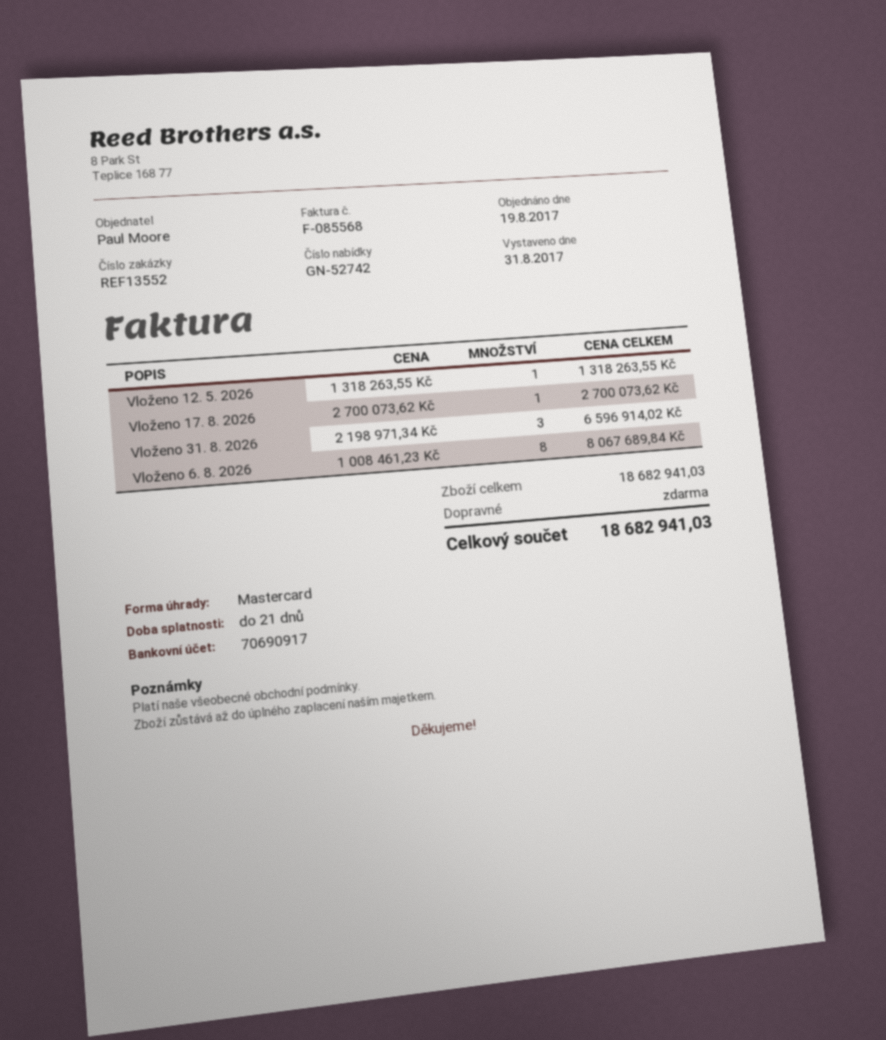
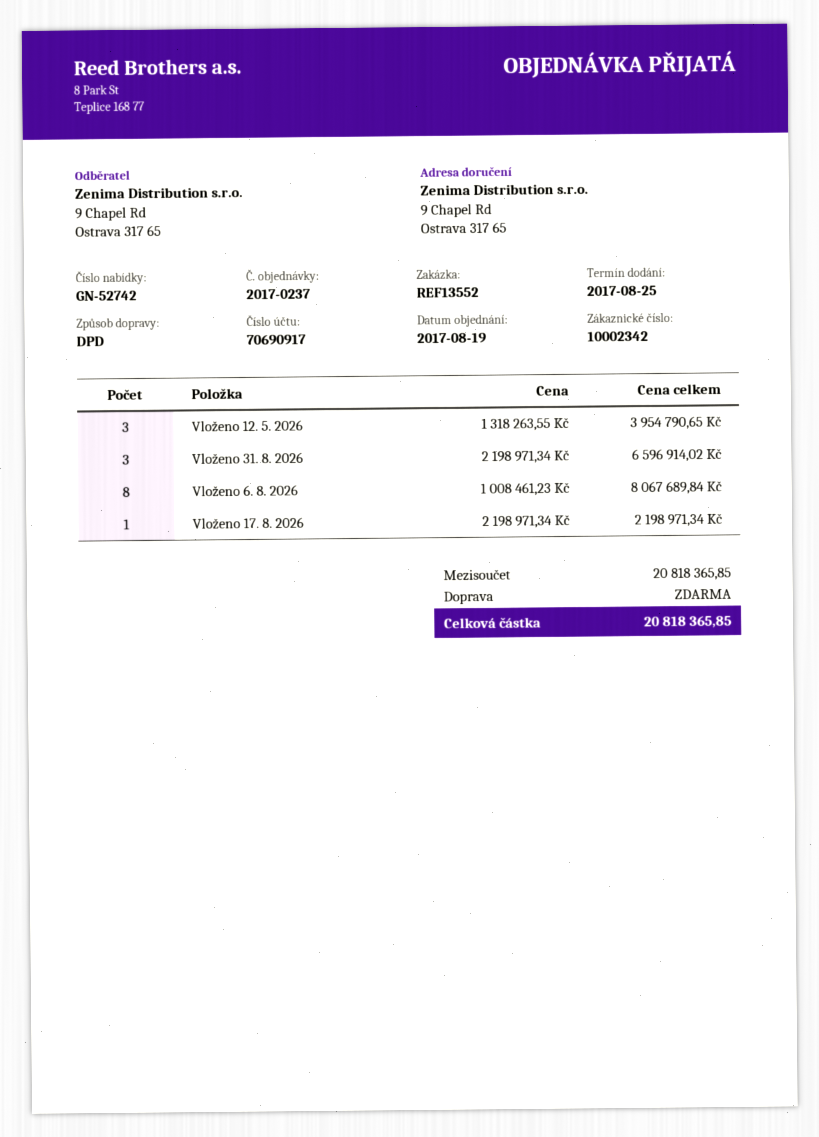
Vloženo 12. 5. 2026: 1 x 1318263.55 = 1318263.55 -> 3 x 1318263.55 = 3954790.65
Vloženo 17. 8. 2026: 1 x 2700073.62 = 2700073.62 -> 1 x 2198971.34 = 2198971.34
subtotal: 18682941.03 -> 20818365.85
total: 18682941.03 -> 20818365.85

